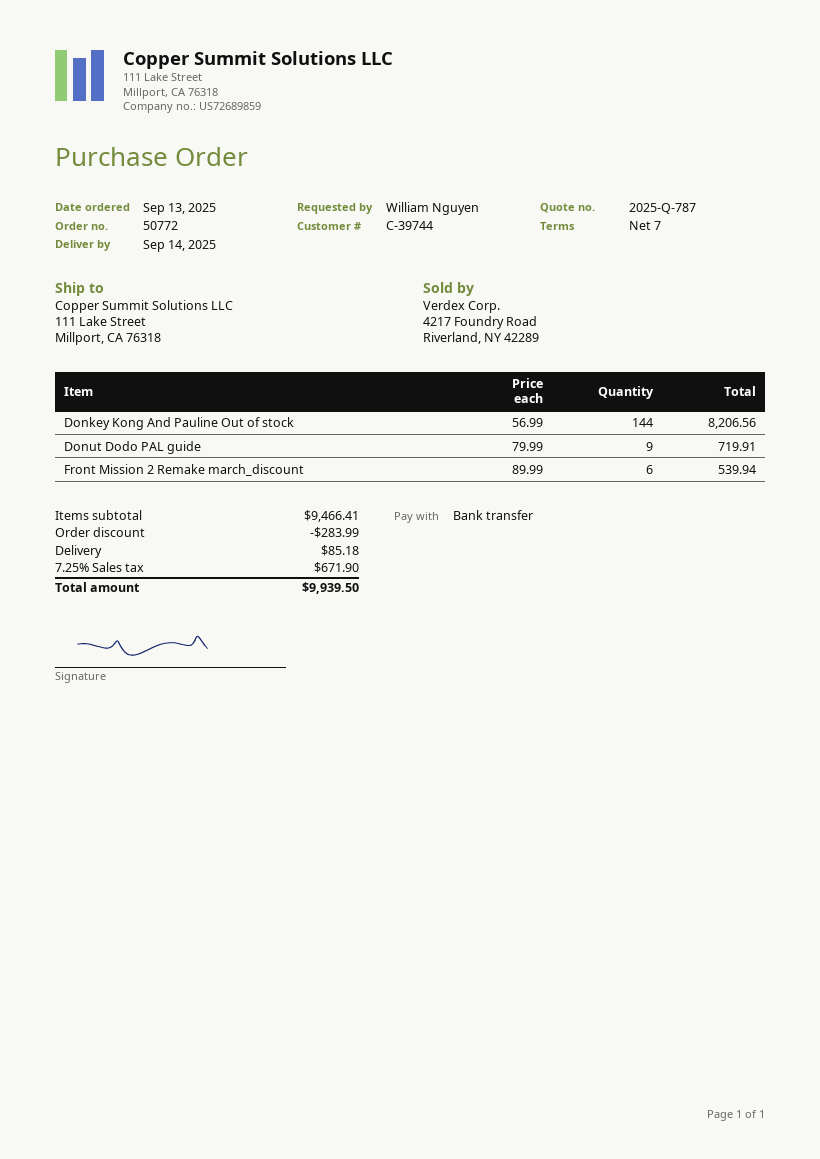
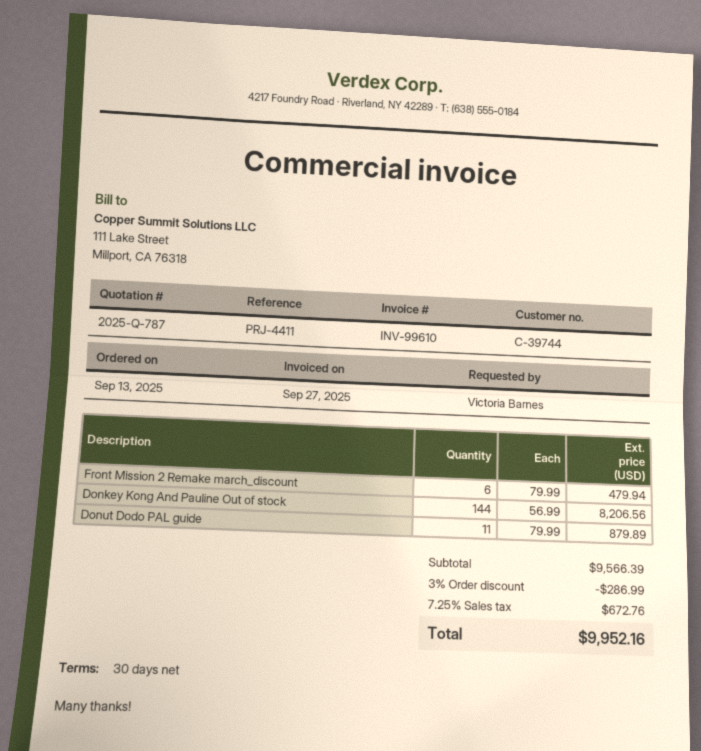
payment terms: 7 days -> 30 days
ordered by: William Nguyen -> Victoria Barnes
Donut Dodo PAL guide: 9 x 79.99 = 719.91 -> 11 x 79.99 = 879.89
Front Mission 2 Remake march_discount: 6 x 89.99 = 539.94 -> 6 x 79.99 = 479.94
subtotal: 9466.41 -> 9566.39
discount: 283.99 -> 286.99
shipping: 85.18 -> none
tax: 7.25% = 671.90 -> 7.25% = 672.76
total: 9939.50 -> 9952.16

